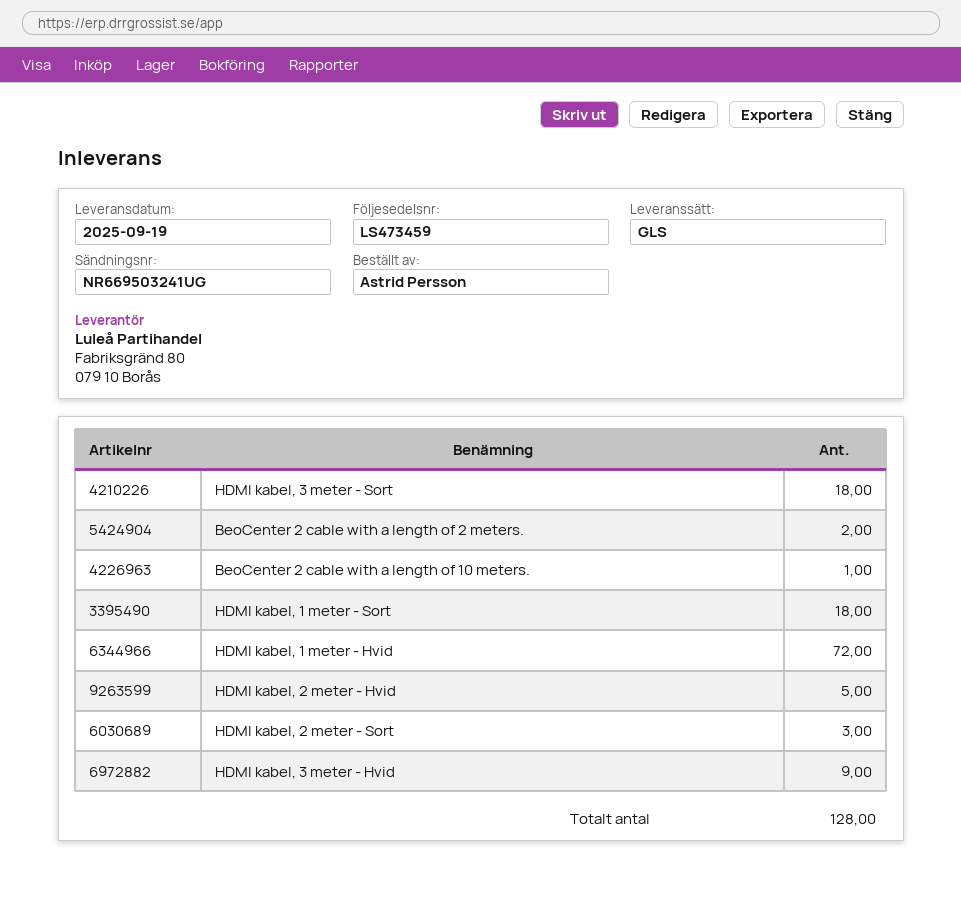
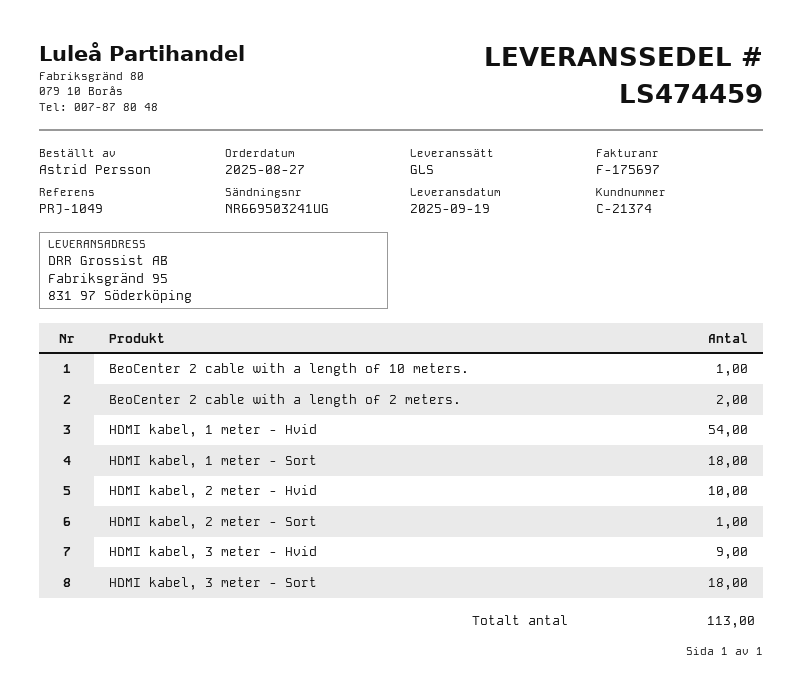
delivery note number: LS473459 -> LS474459
HDMI kabel, 1 meter - Hvid: 72 -> 54
HDMI kabel, 2 meter - Hvid: 5 -> 10
HDMI kabel, 2 meter - Sort: 3 -> 1
total quantity: 128 -> 113

